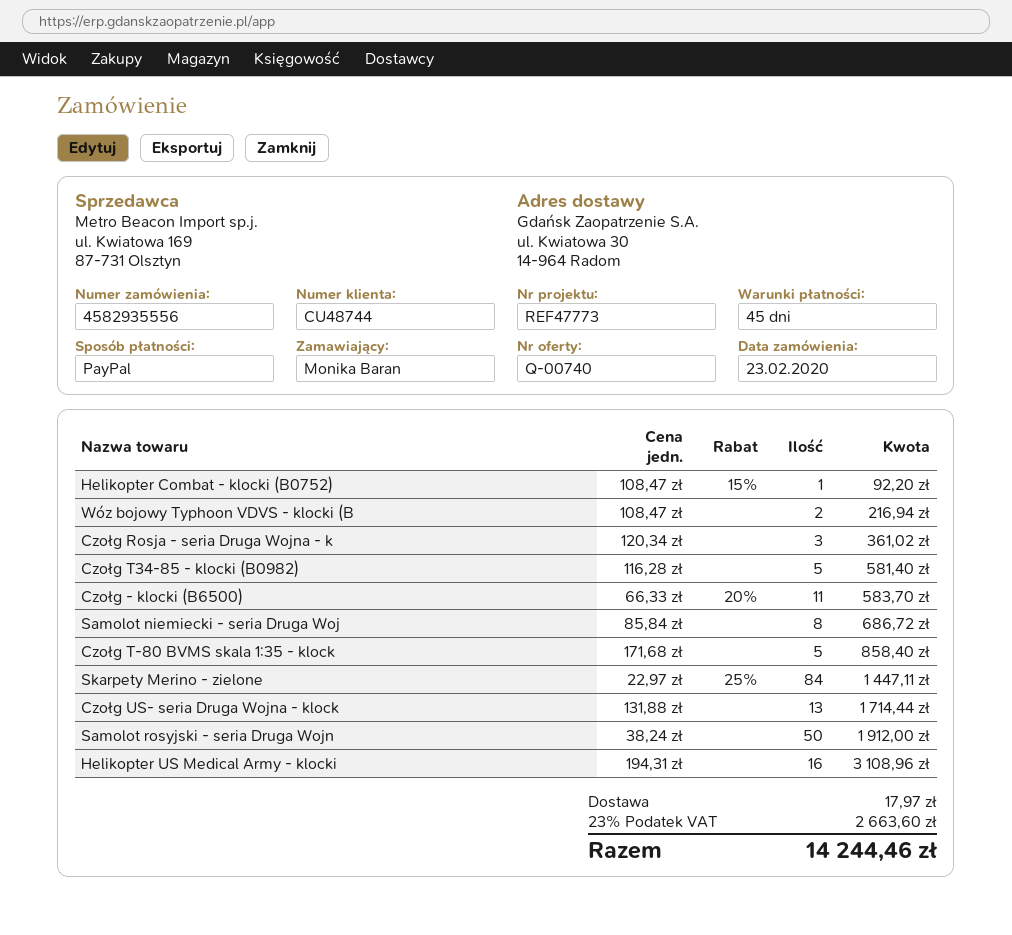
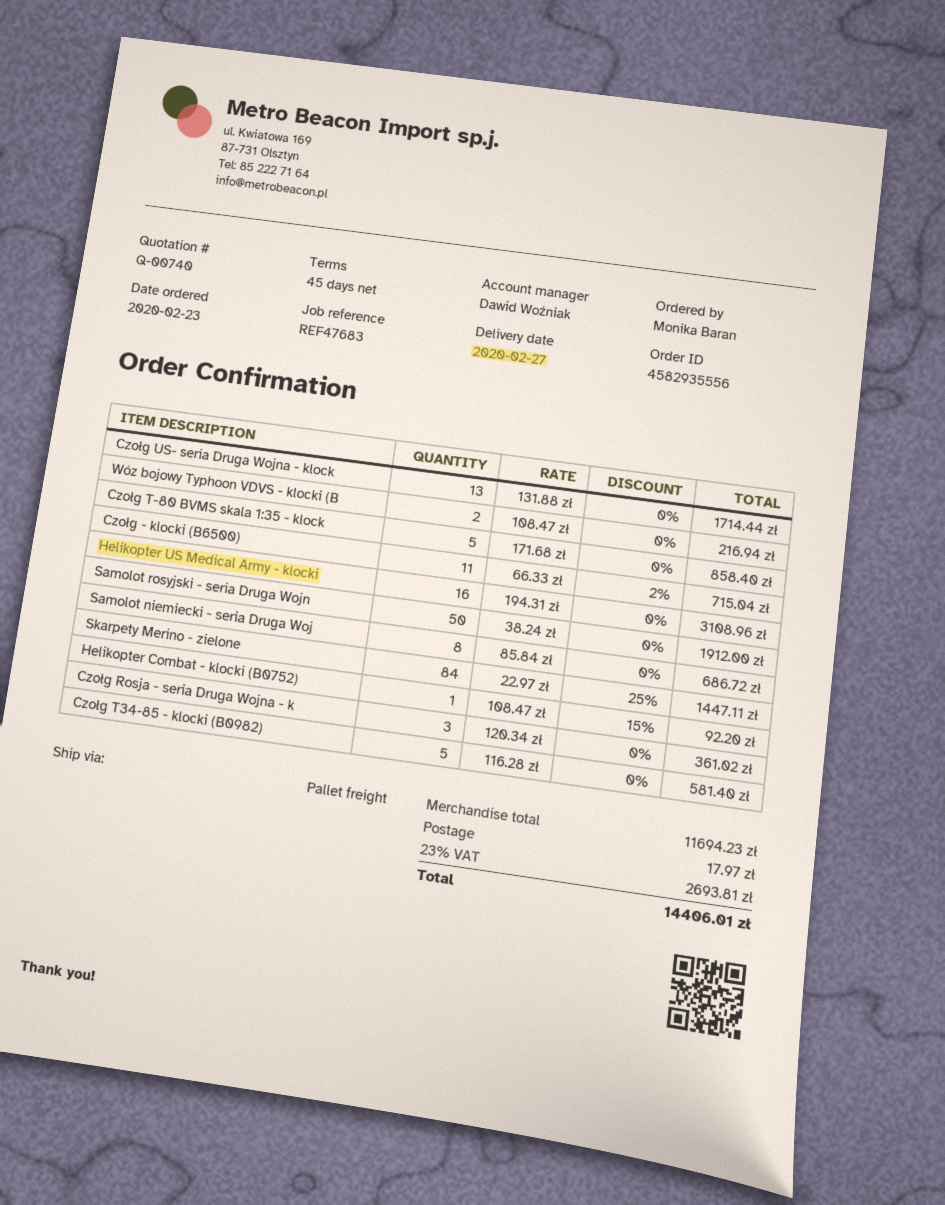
reference: REF47773 -> REF47683
Czołg - klocki (B6500): 11 x 66.33 - 20% = 583.70 -> 11 x 66.33 - 2% = 715.04
tax: 23% = 2663.60 -> 23% = 2693.81
total: 14244.46 -> 14406.01

